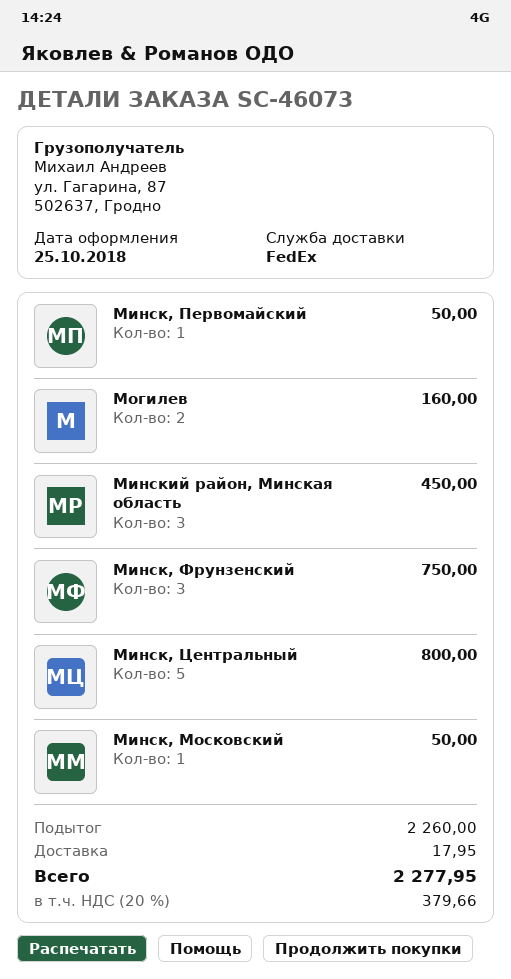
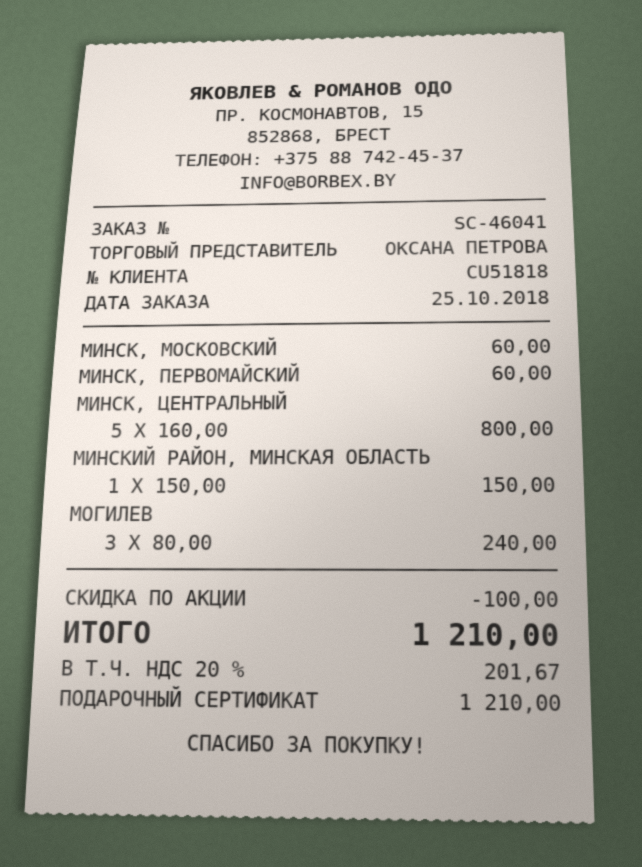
order number: SC-46073 -> SC-46041
Минск, Первомайский: 1 for 50.00 -> 1 for 60.00
Могилев: 2 for 160.00 -> 3 for 240.00
Минский район, Минская область: 3 for 450.00 -> 1 for 150.00
Минск, Фрунзенский: 3 for 750.00 -> none
Минск, Московский: 1 for 50.00 -> 1 for 60.00
discount: none -> 100.00
shipping: 17.95 -> none
tax: 20% = 379.66 -> 20% = 201.67
total: 2277.95 -> 1210.00

